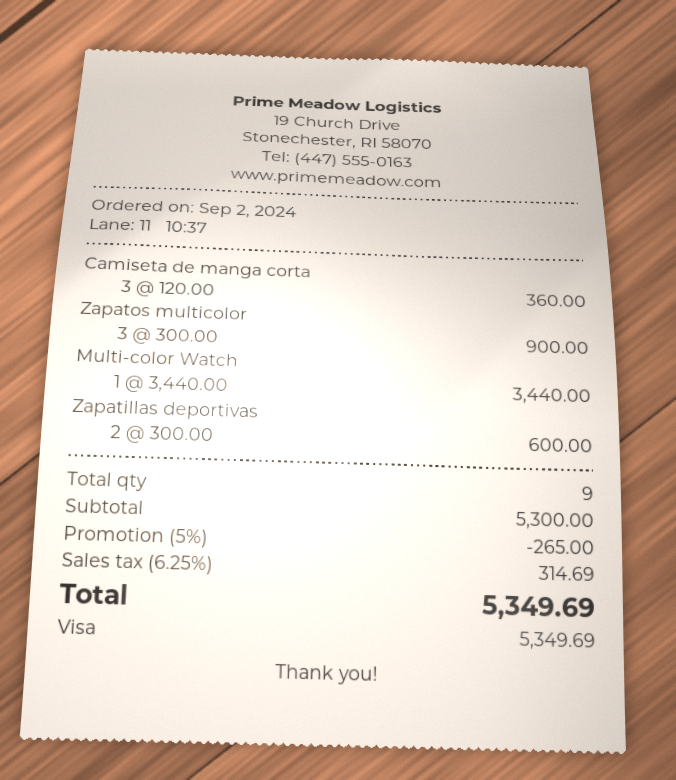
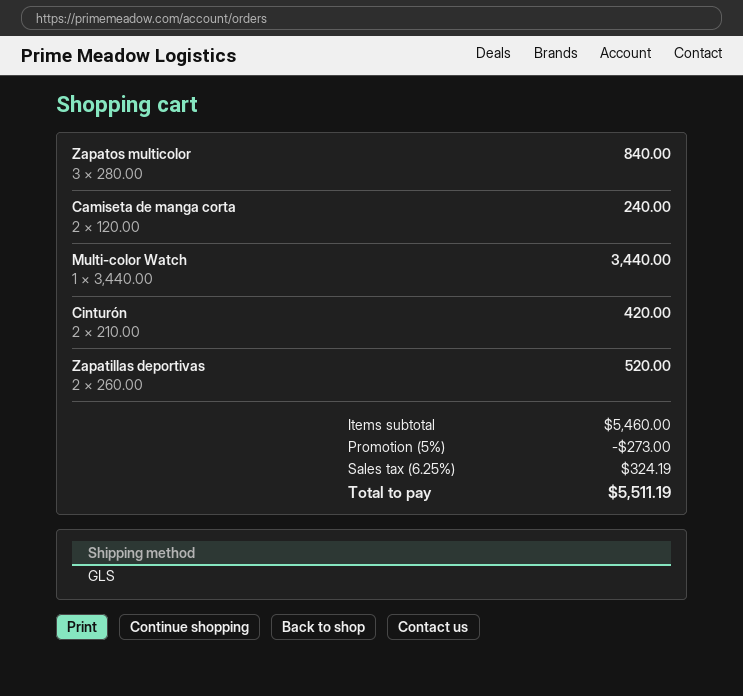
Camiseta de manga corta: 3 x 120.00 = 360.00 -> 2 x 120.00 = 240.00
Zapatos multicolor: 3 x 300.00 = 900.00 -> 3 x 280.00 = 840.00
Zapatillas deportivas: 2 x 300.00 = 600.00 -> 2 x 260.00 = 520.00
Cinturón: none -> 2 x 210.00 = 420.00
subtotal: 5300.00 -> 5460.00
discount: 5% = 265.00 -> 5% = 273.00
tax: 6.25% = 314.69 -> 6.25% = 324.19
total: 5349.69 -> 5511.19

